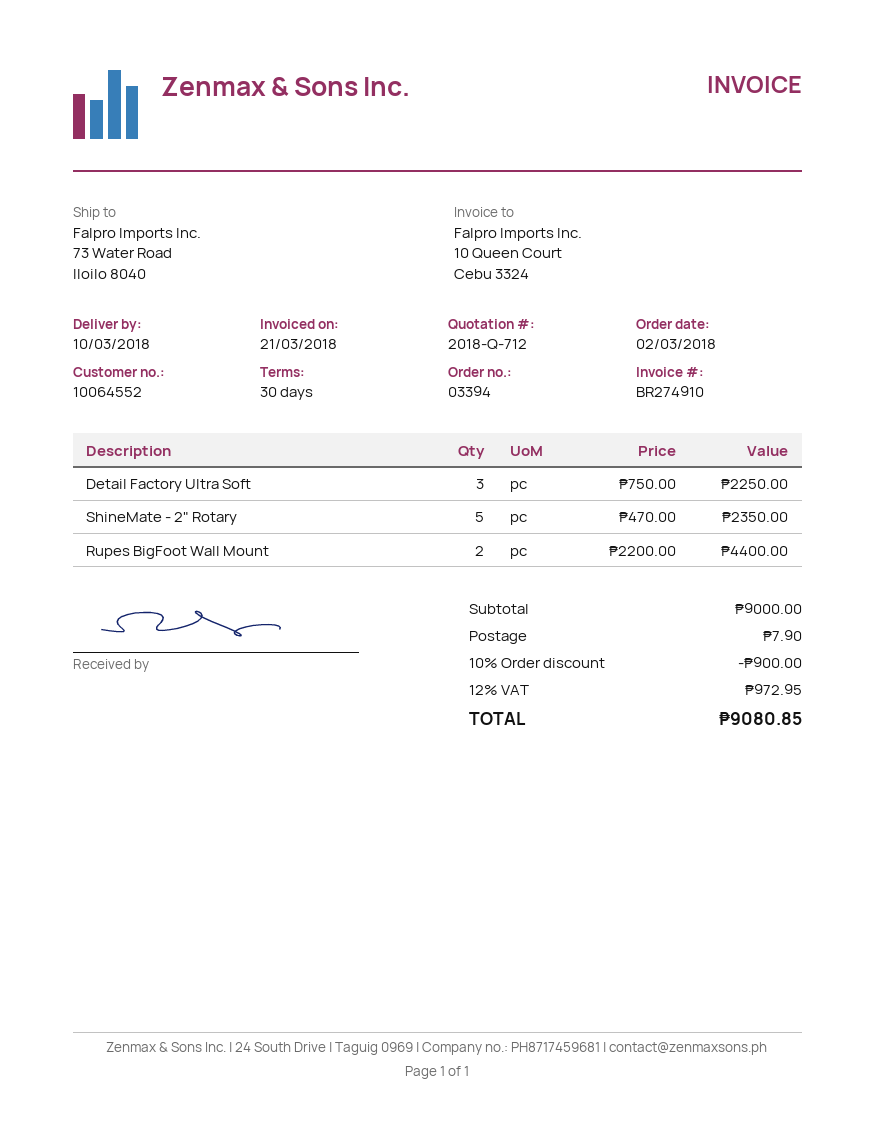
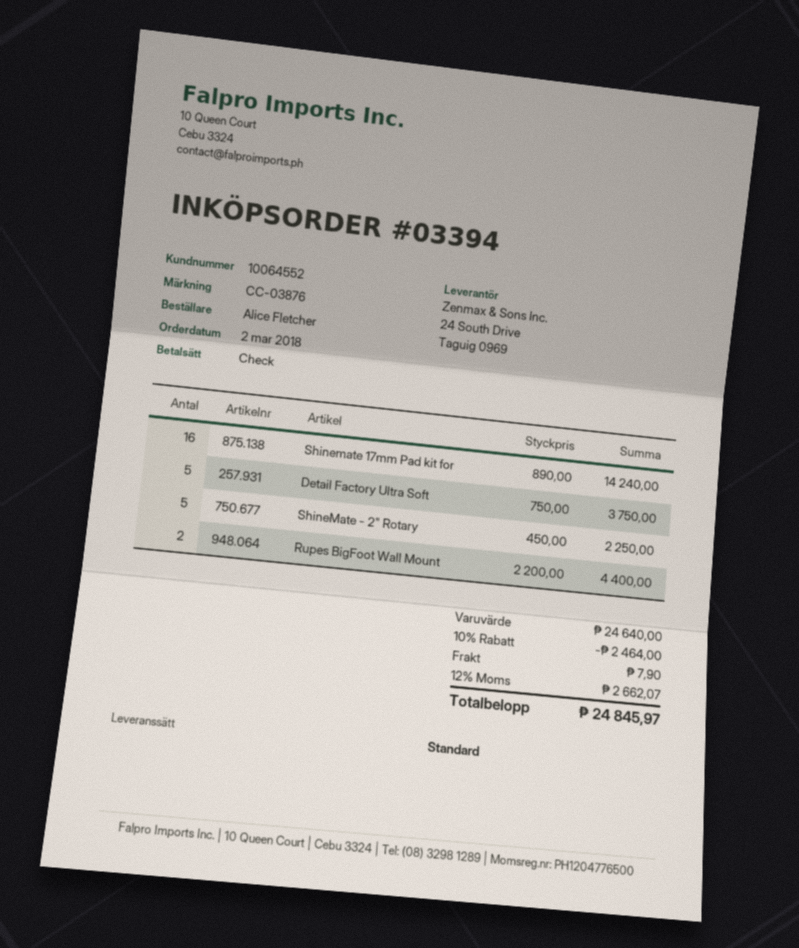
Detail Factory Ultra Soft: 3 x 750.00 = 2250.00 -> 5 x 750.00 = 3750.00
ShineMate - 2" Rotary: 5 x 470.00 = 2350.00 -> 5 x 450.00 = 2250.00
Shinemate 17mm Pad kit for: none -> 16 x 890.00 = 14240.00
subtotal: 9000.00 -> 24640.00
discount: 10% = 900.00 -> 10% = 2464.00
tax: 12% = 972.95 -> 12% = 2662.07
total: 9080.85 -> 24845.97

